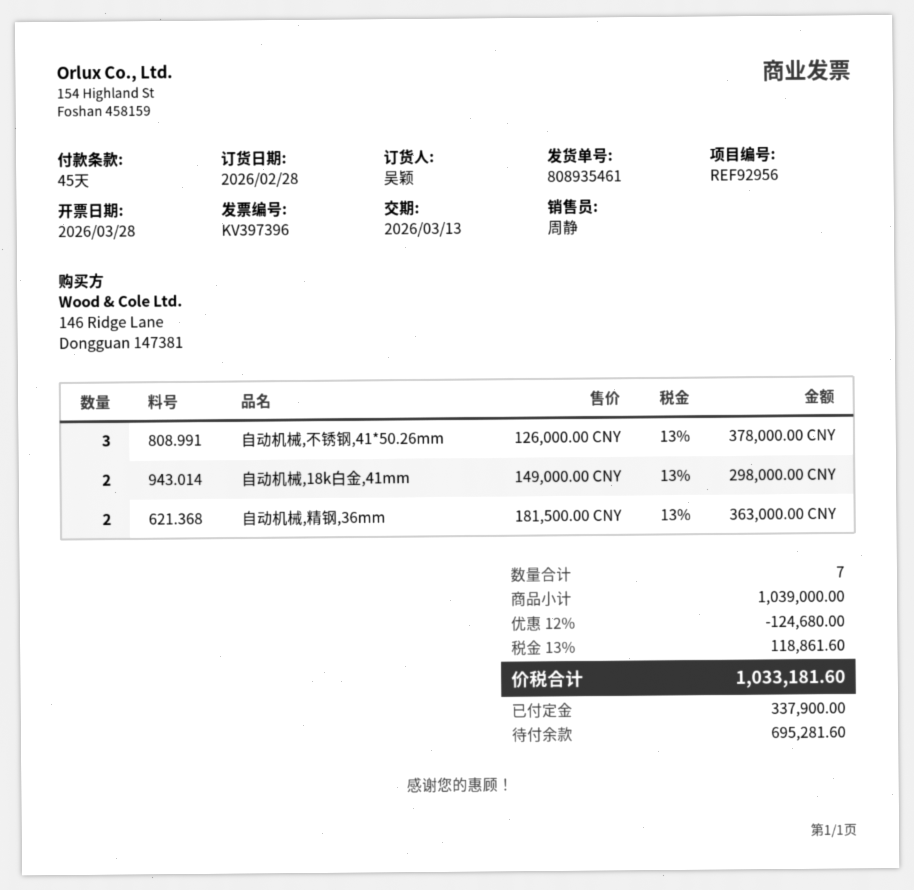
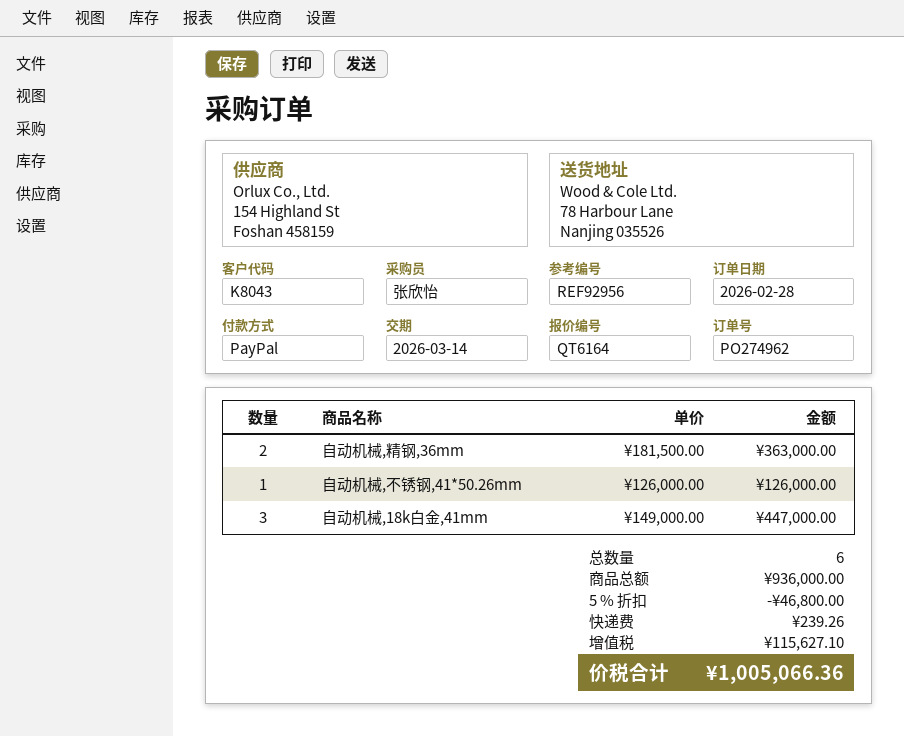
delivery date: 2026-03-13 -> 2026-03-14
ordered by: 吴颖 -> 张欣怡
自动机械,不锈钢,41*50.26mm: 3 x 126000.00 = 378000.00 -> 1 x 126000.00 = 126000.00
自动机械,18k白金,41mm: 2 x 149000.00 = 298000.00 -> 3 x 149000.00 = 447000.00
total quantity: 7 -> 6
subtotal: 1039000.00 -> 936000.00
discount: 12% = 124680.00 -> 5% = 46800.00
shipping: none -> 239.26
tax: 118861.60 -> 115627.10
total: 1033181.60 -> 1005066.36

